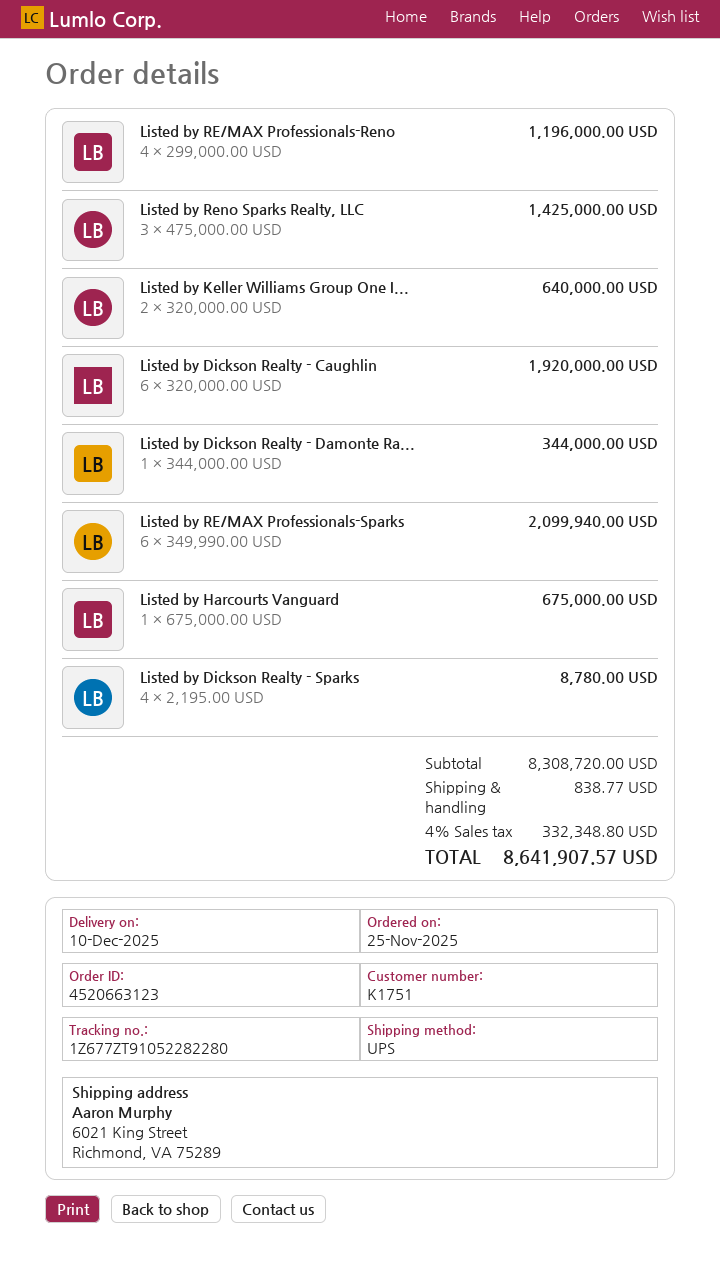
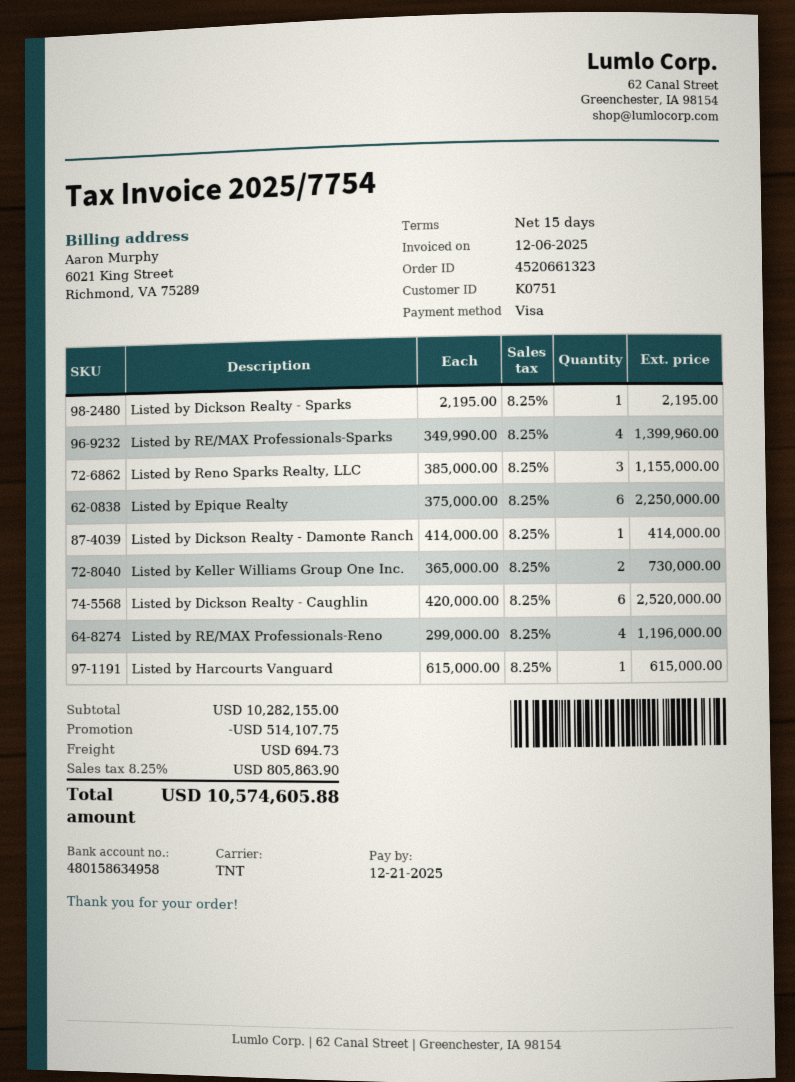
order number: 4520663123 -> 4520661323
customer number: K1751 -> K0751
shipping method: UPS -> TNT
Listed by Reno Sparks Realty, LLC: 3 x 475000.00 = 1425000.00 -> 3 x 385000.00 = 1155000.00
Listed by Keller Williams Group One I...: 2 x 320000.00 = 640000.00 -> 2 x 365000.00 = 730000.00
Listed by Dickson Realty - Caughlin: 6 x 320000.00 = 1920000.00 -> 6 x 420000.00 = 2520000.00
Listed by Dickson Realty - Damonte Ra...: 1 x 344000.00 = 344000.00 -> 1 x 414000.00 = 414000.00
Listed by RE/MAX Professionals-Sparks: 6 x 349990.00 = 2099940.00 -> 4 x 349990.00 = 1399960.00
Listed by Harcourts Vanguard: 1 x 675000.00 = 675000.00 -> 1 x 615000.00 = 615000.00
Listed by Dickson Realty - Sparks: 4 x 2195.00 = 8780.00 -> 1 x 2195.00 = 2195.00
Listed by Epique Realty: none -> 6 x 375000.00 = 2250000.00
subtotal: 8308720.00 -> 10282155.00
discount: none -> 514107.75
shipping: 838.77 -> 694.73
tax: 4% = 332348.80 -> 8.25% = 805863.90
total: 8641907.57 -> 10574605.88

